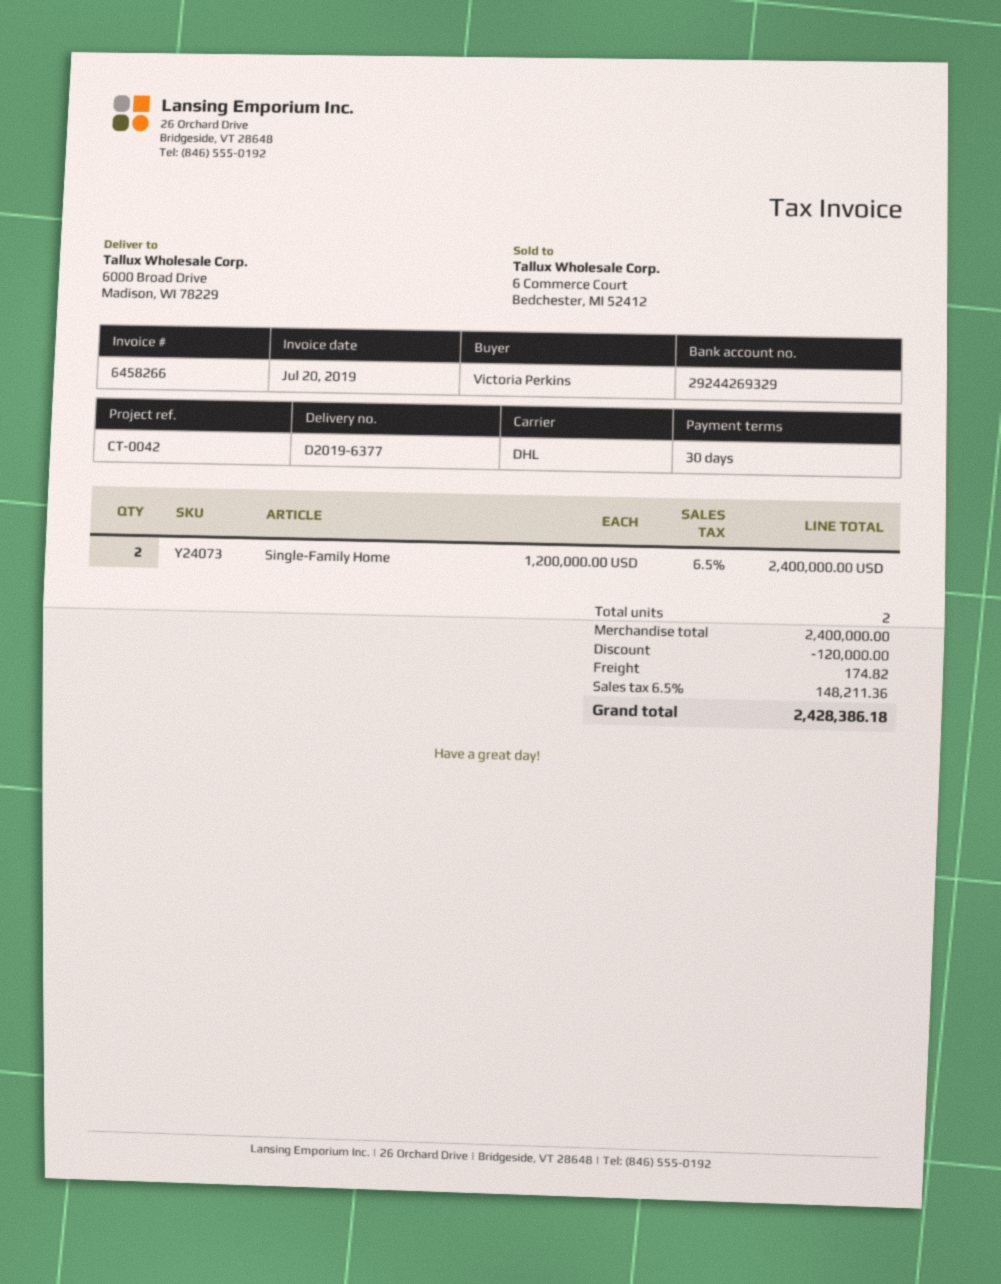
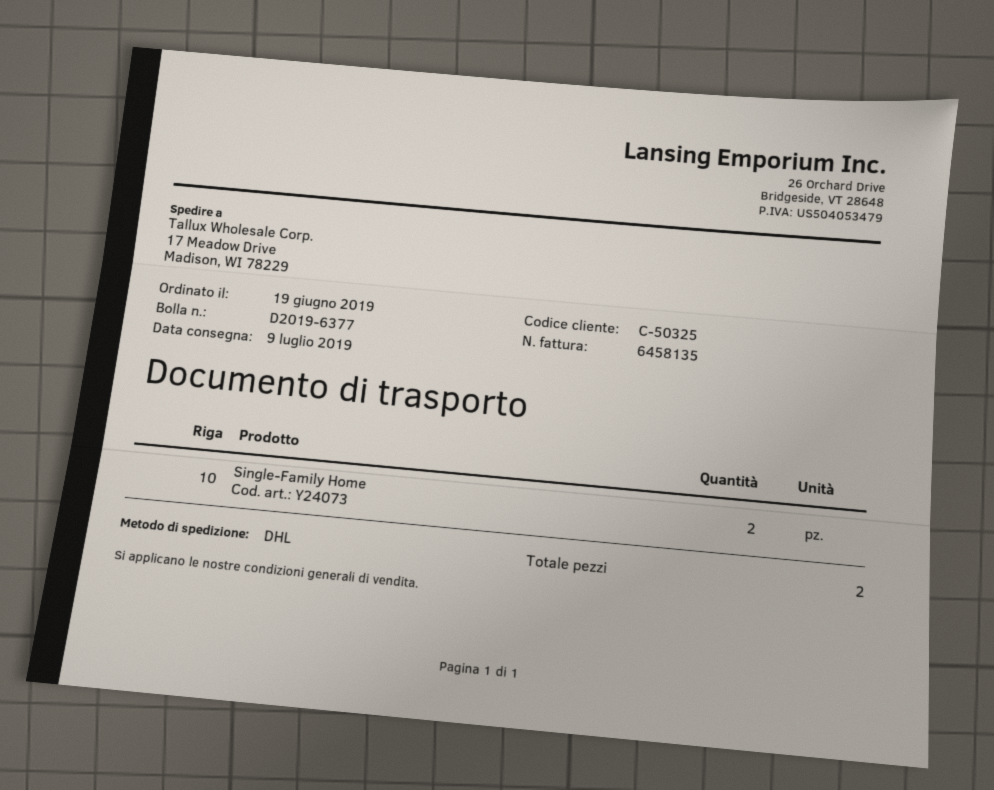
invoice number: 6458266 -> 6458135
ship to: 6000 Broad Drive, Madison, WI 78229 -> 17 Meadow Drive, Madison, WI 78229

